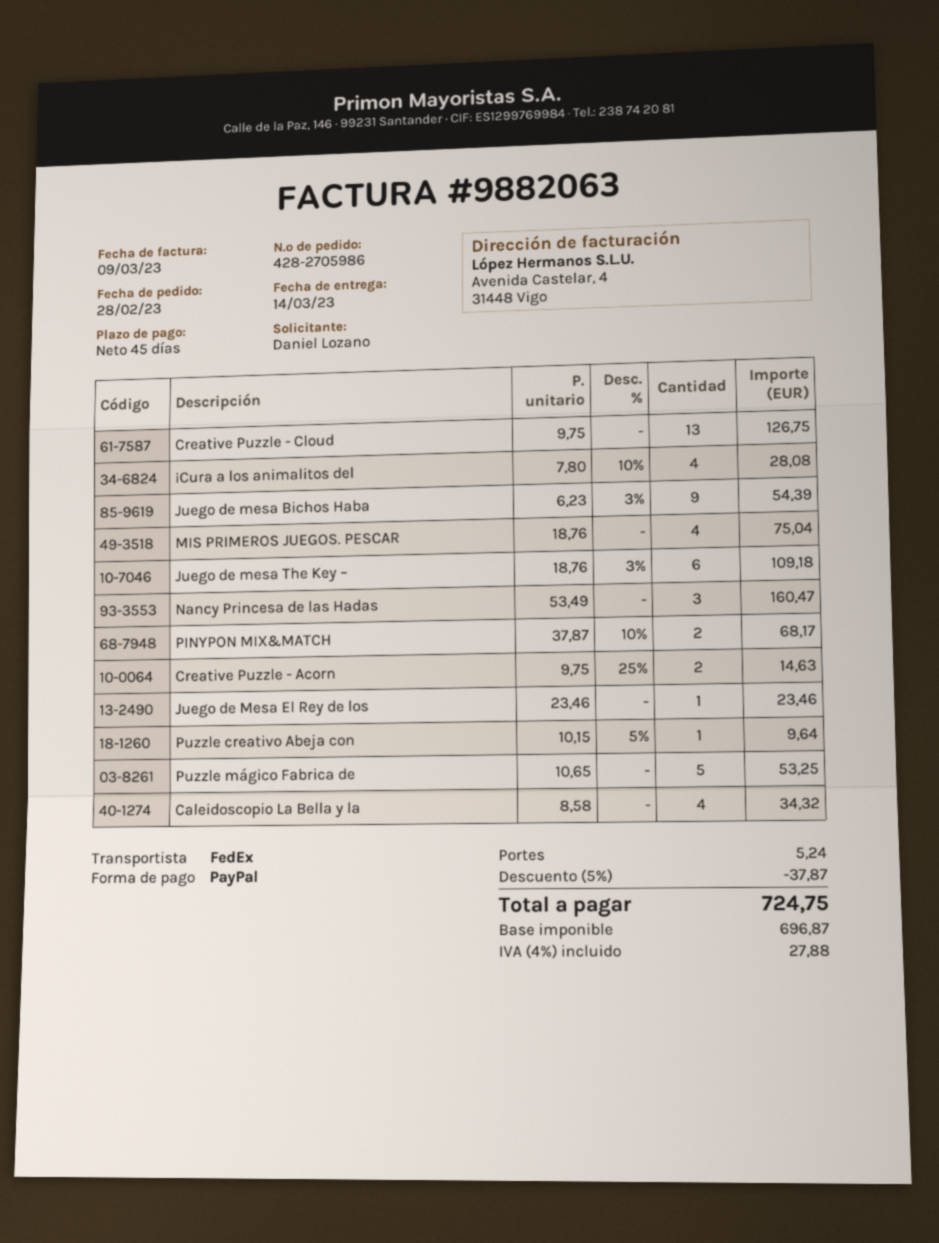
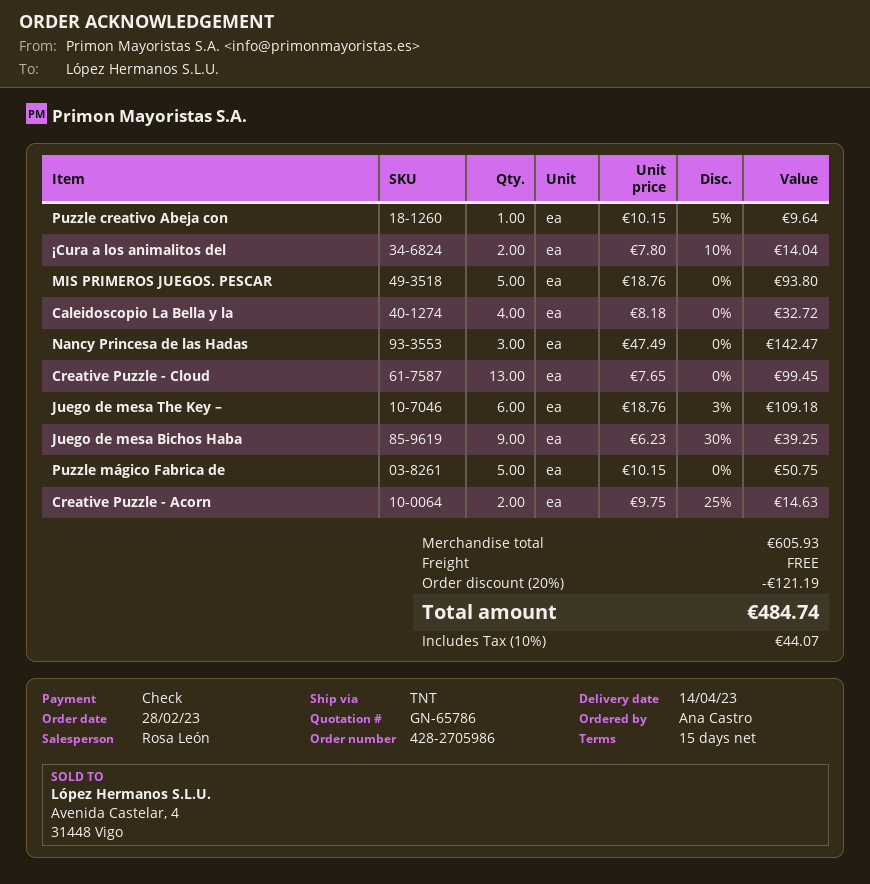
delivery date: 2023-03-14 -> 2023-04-14
payment terms: 45 days -> 15 days
ordered by: Daniel Lozano -> Ana Castro
payment method: PayPal -> cheque
shipping method: FedEx -> TNT
Creative Puzzle - Cloud: 13 x 9.75 = 126.75 -> 13 x 7.65 = 99.45
¡Cura a los animalitos del: 4 x 7.80 - 10% = 28.08 -> 2 x 7.80 - 10% = 14.04
Juego de mesa Bichos Haba: 9 x 6.23 - 3% = 54.39 -> 9 x 6.23 - 30% = 39.25
MIS PRIMEROS JUEGOS. PESCAR: 4 x 18.76 = 75.04 -> 5 x 18.76 = 93.80
Nancy Princesa de las Hadas: 3 x 53.49 = 160.47 -> 3 x 47.49 = 142.47
PINYPON MIX&MATCH: 2 x 37.87 - 10% = 68.17 -> none
Juego de Mesa El Rey de los: 1 x 23.46 = 23.46 -> none
Puzzle mágico Fabrica de: 5 x 10.65 = 53.25 -> 5 x 10.15 = 50.75
Caleidoscopio La Bella y la: 4 x 8.58 = 34.32 -> 4 x 8.18 = 32.72
discount: 5% = 37.87 -> 20% = 121.19
shipping: 5.24 -> 0.00
tax: 4% = 27.88 -> 10% = 44.07
total: 724.75 -> 484.74

